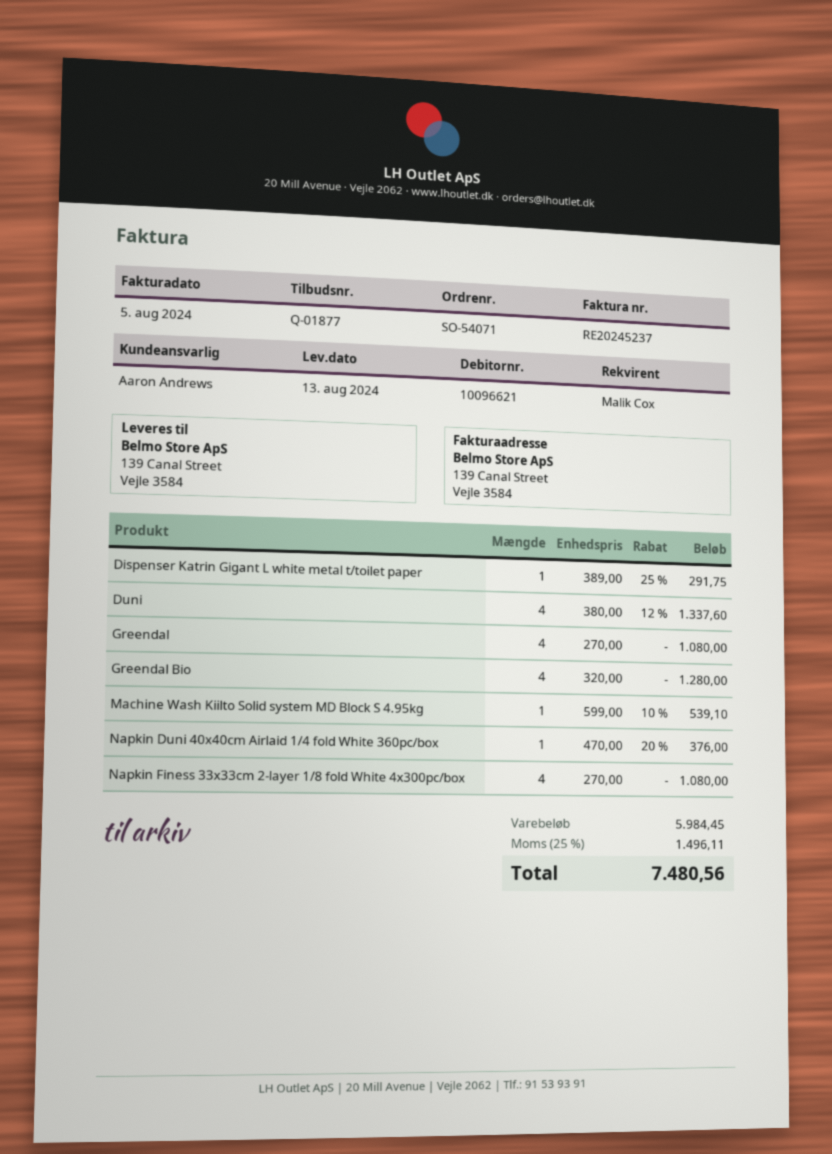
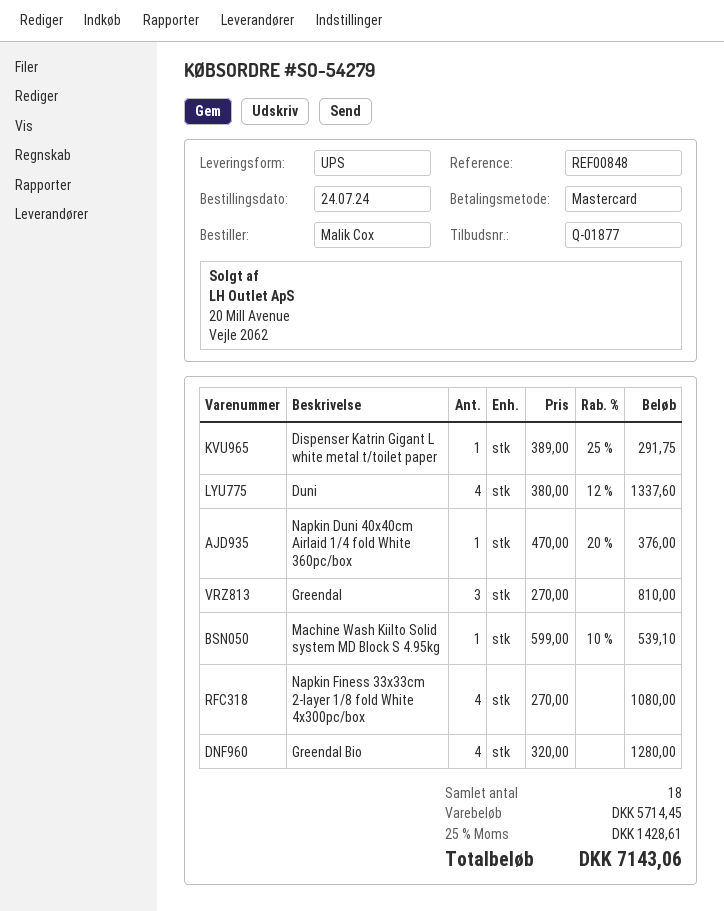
order number: SO-54071 -> SO-54279
Greendal: 4 x 270.00 = 1080.00 -> 3 x 270.00 = 810.00
subtotal: 5984.45 -> 5714.45
tax: 25% = 1496.11 -> 25% = 1428.61
total: 7480.56 -> 7143.06

